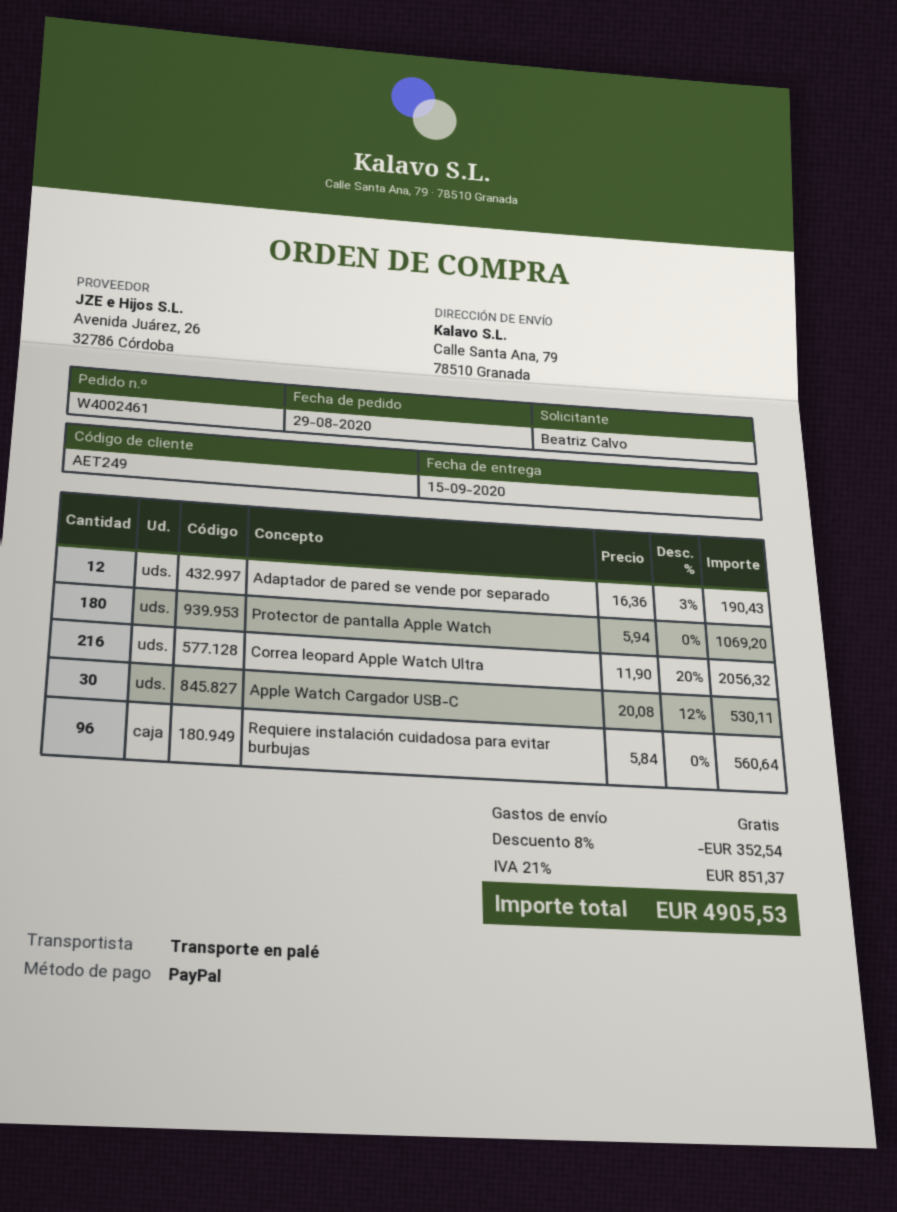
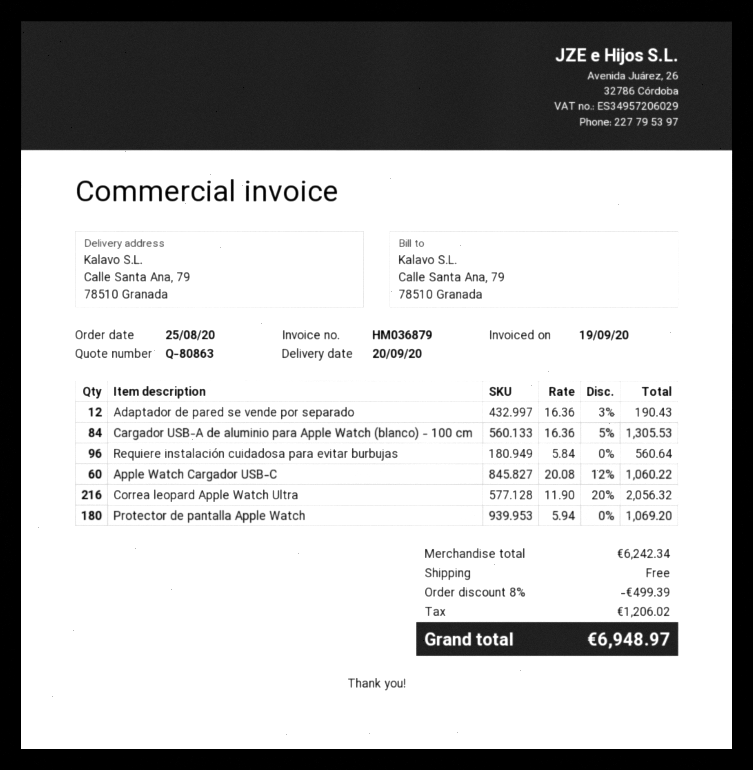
order date: 2020-08-29 -> 2020-08-25
delivery date: 2020-09-15 -> 2020-09-20
Apple Watch Cargador USB-C: 30 x 20.08 - 12% = 530.11 -> 60 x 20.08 - 12% = 1060.22
Cargador USB-A de aluminio para Apple Watch (blanco) - 100 cm: none -> 84 x 16.36 - 5% = 1305.53
discount: 8% = 352.54 -> 8% = 499.39
tax: 851.37 -> 1206.02
total: 4905.53 -> 6948.97

